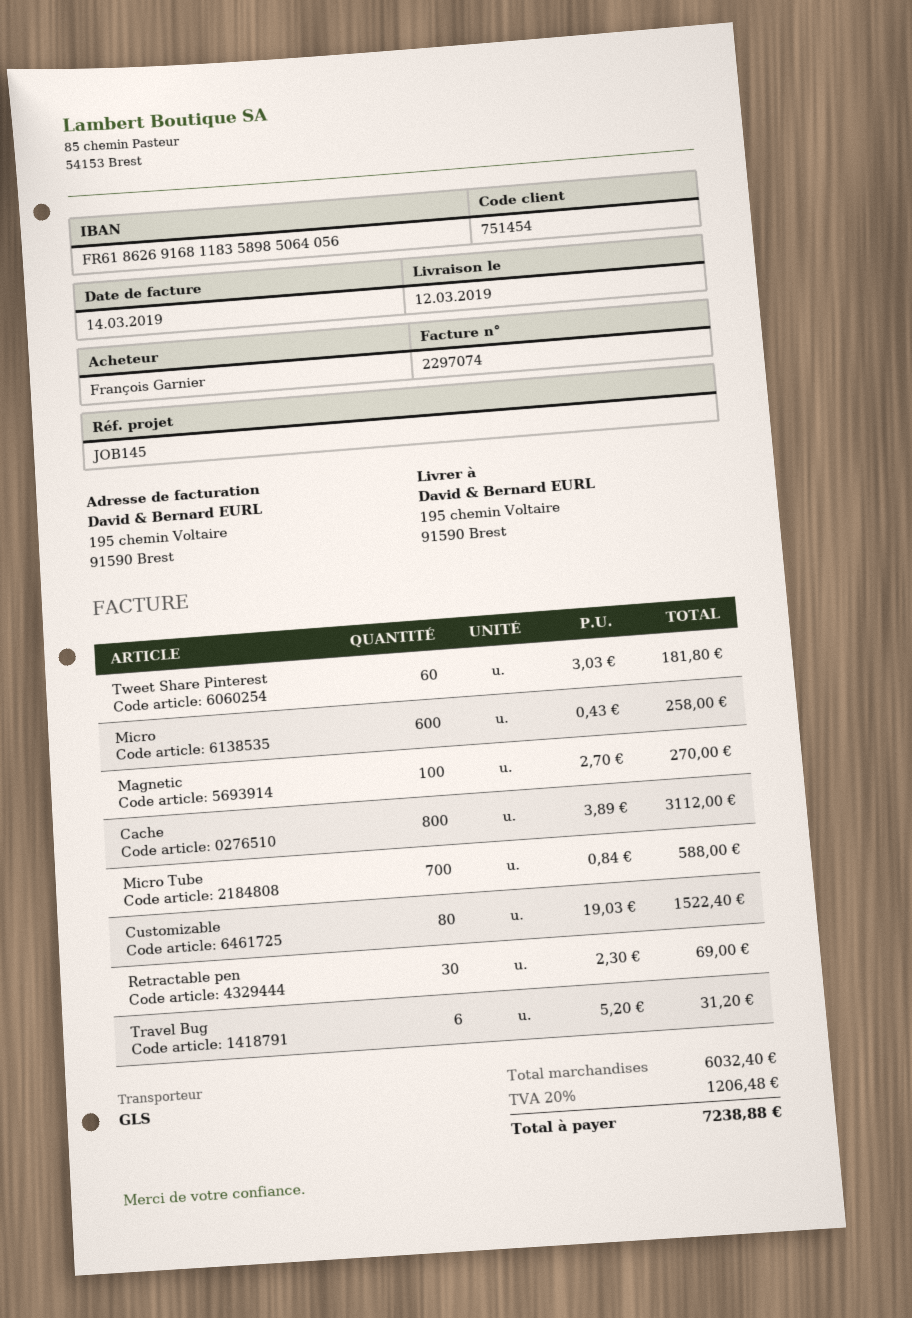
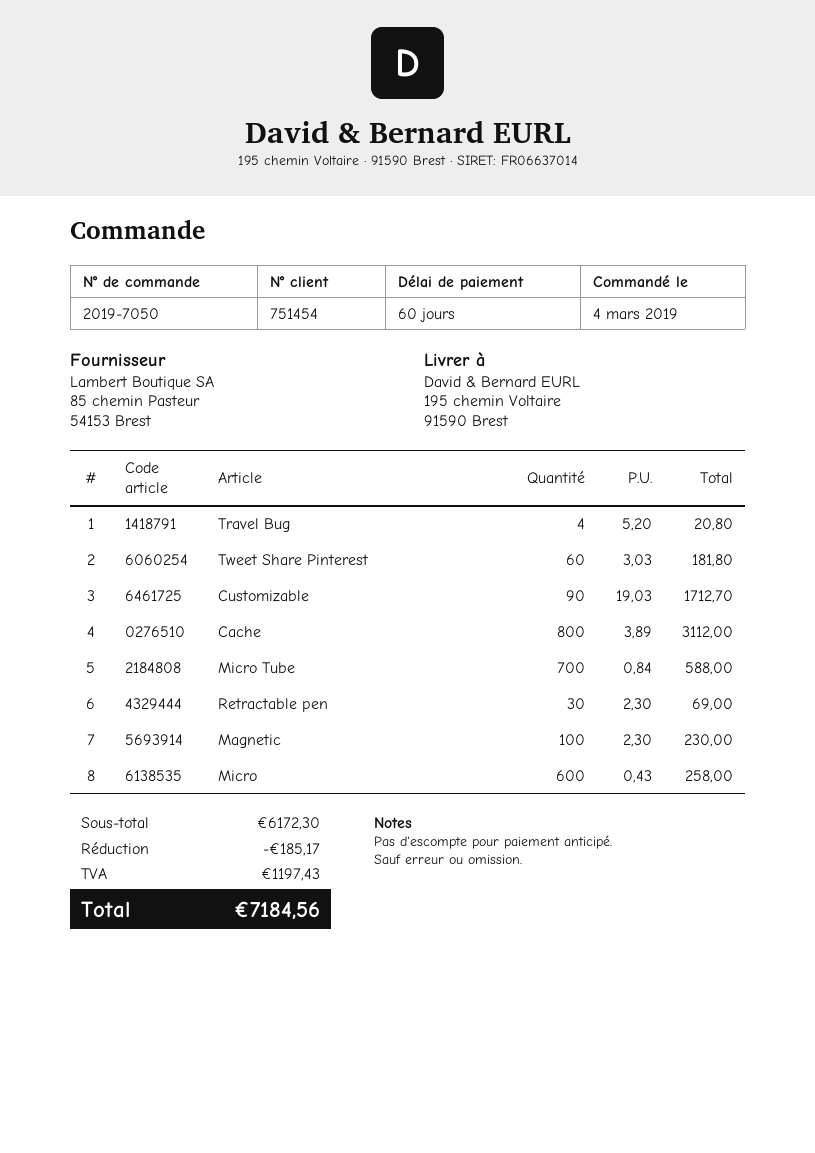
Magnetic: 100 x 2.70 = 270.00 -> 100 x 2.30 = 230.00
Customizable: 80 x 19.03 = 1522.40 -> 90 x 19.03 = 1712.70
Travel Bug: 6 x 5.20 = 31.20 -> 4 x 5.20 = 20.80
subtotal: 6032.40 -> 6172.30
discount: none -> 185.17
tax: 1206.48 -> 1197.43
total: 7238.88 -> 7184.56

